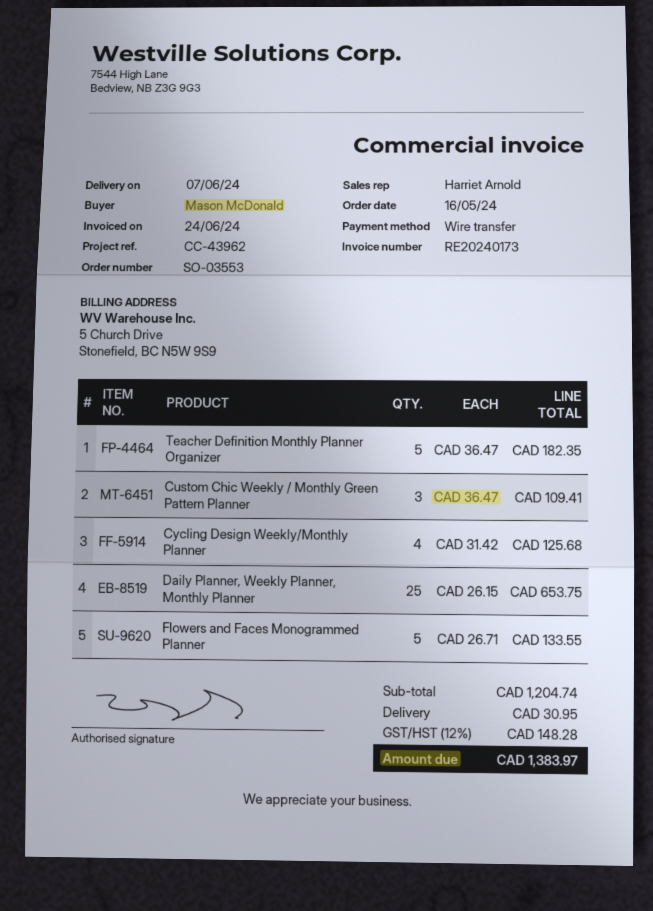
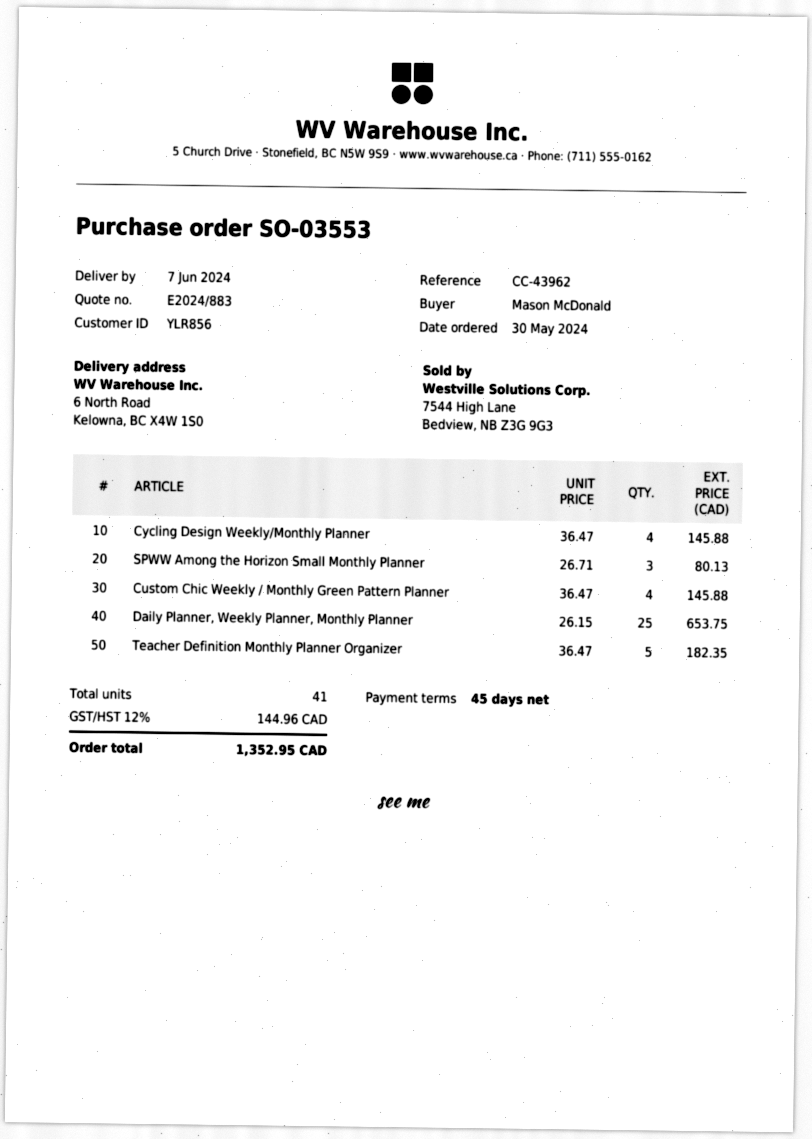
order date: 2024-05-16 -> 2024-05-30
Custom Chic Weekly / Monthly Green Pattern Planner: 3 x 36.47 = 109.41 -> 4 x 36.47 = 145.88
Cycling Design Weekly/Monthly Planner: 4 x 31.42 = 125.68 -> 4 x 36.47 = 145.88
Flowers and Faces Monogrammed Planner: 5 x 26.71 = 133.55 -> none
SPWW Among the Horizon Small Monthly Planner: none -> 3 x 26.71 = 80.13
shipping: 30.95 -> none
tax: 12% = 148.28 -> 12% = 144.96
total: 1383.97 -> 1352.95

